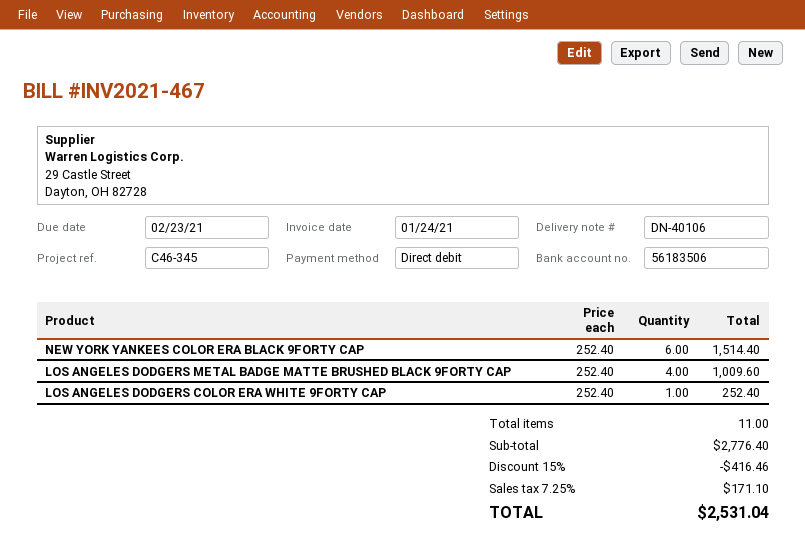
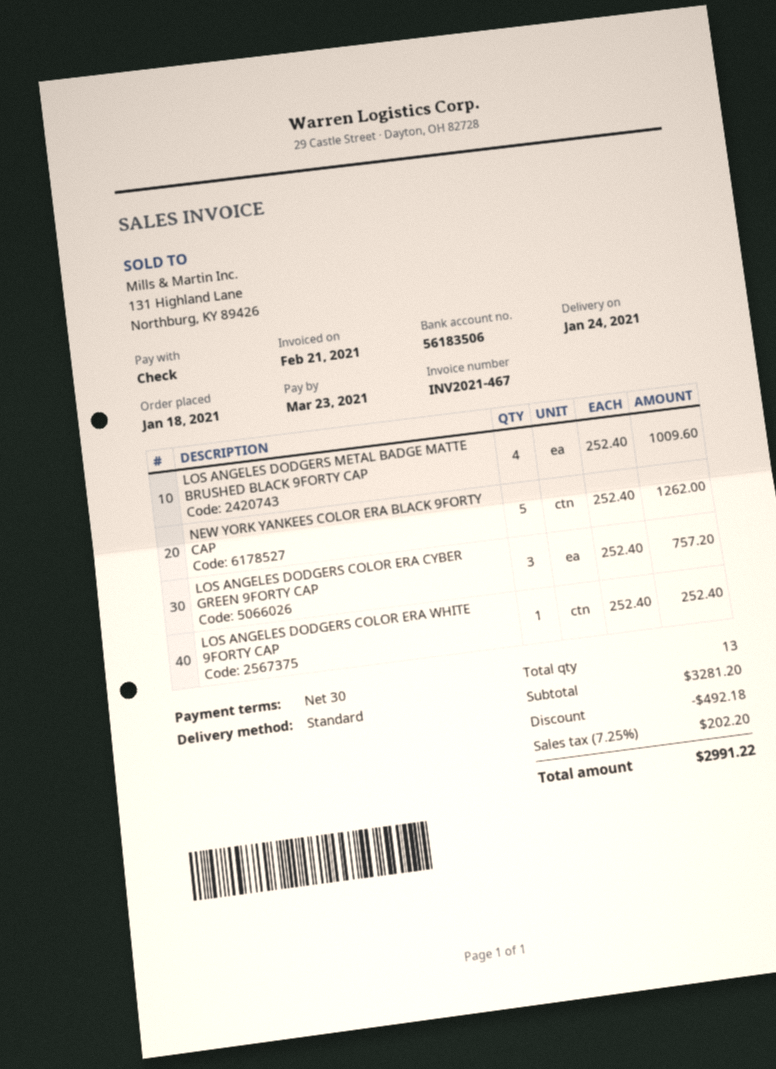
invoice date: 2021-01-24 -> 2021-02-21
due date: 2021-02-23 -> 2021-03-23
payment method: direct debit -> cheque
NEW YORK YANKEES COLOR ERA BLACK 9FORTY CAP: 6 x 252.40 = 1514.40 -> 5 x 252.40 = 1262.00
LOS ANGELES DODGERS COLOR ERA CYBER GREEN 9FORTY CAP: none -> 3 x 252.40 = 757.20
total quantity: 11 -> 13
subtotal: 2776.40 -> 3281.20
discount: 416.46 -> 492.18
tax: 7.25% = 171.10 -> 7.25% = 202.20
total: 2531.04 -> 2991.22

